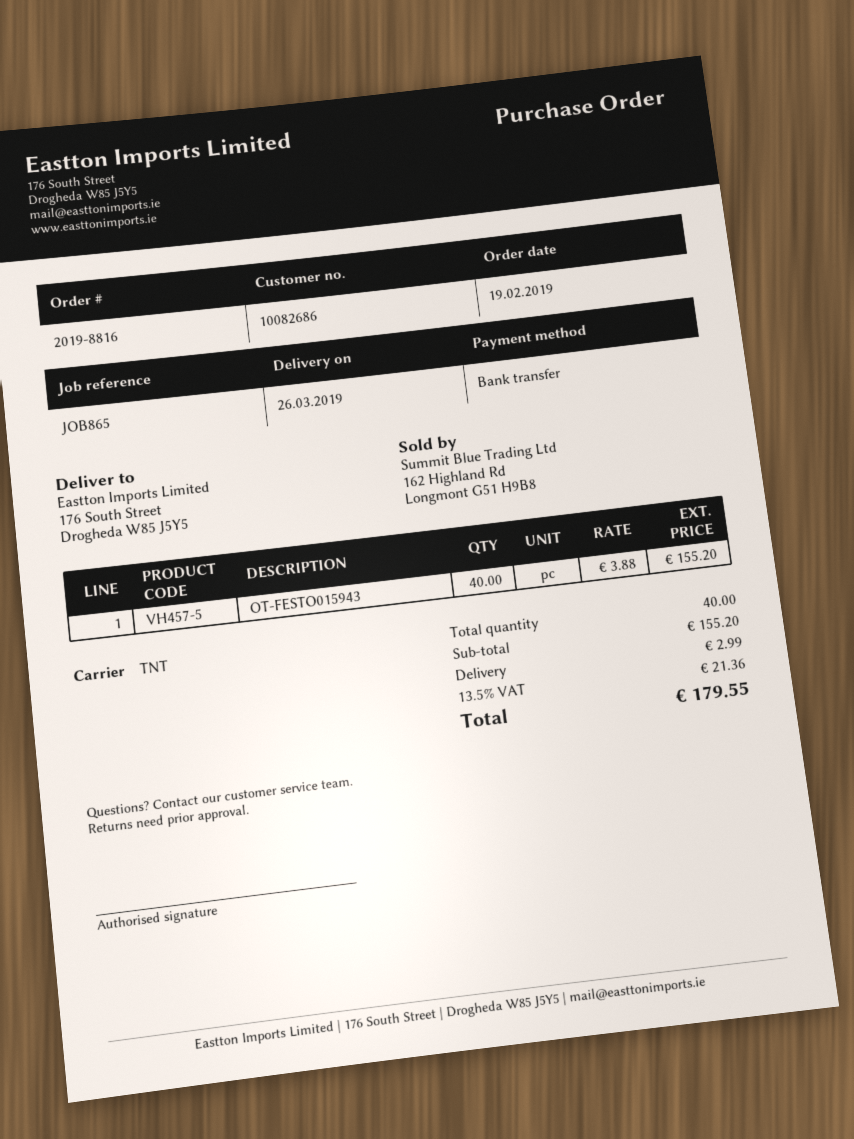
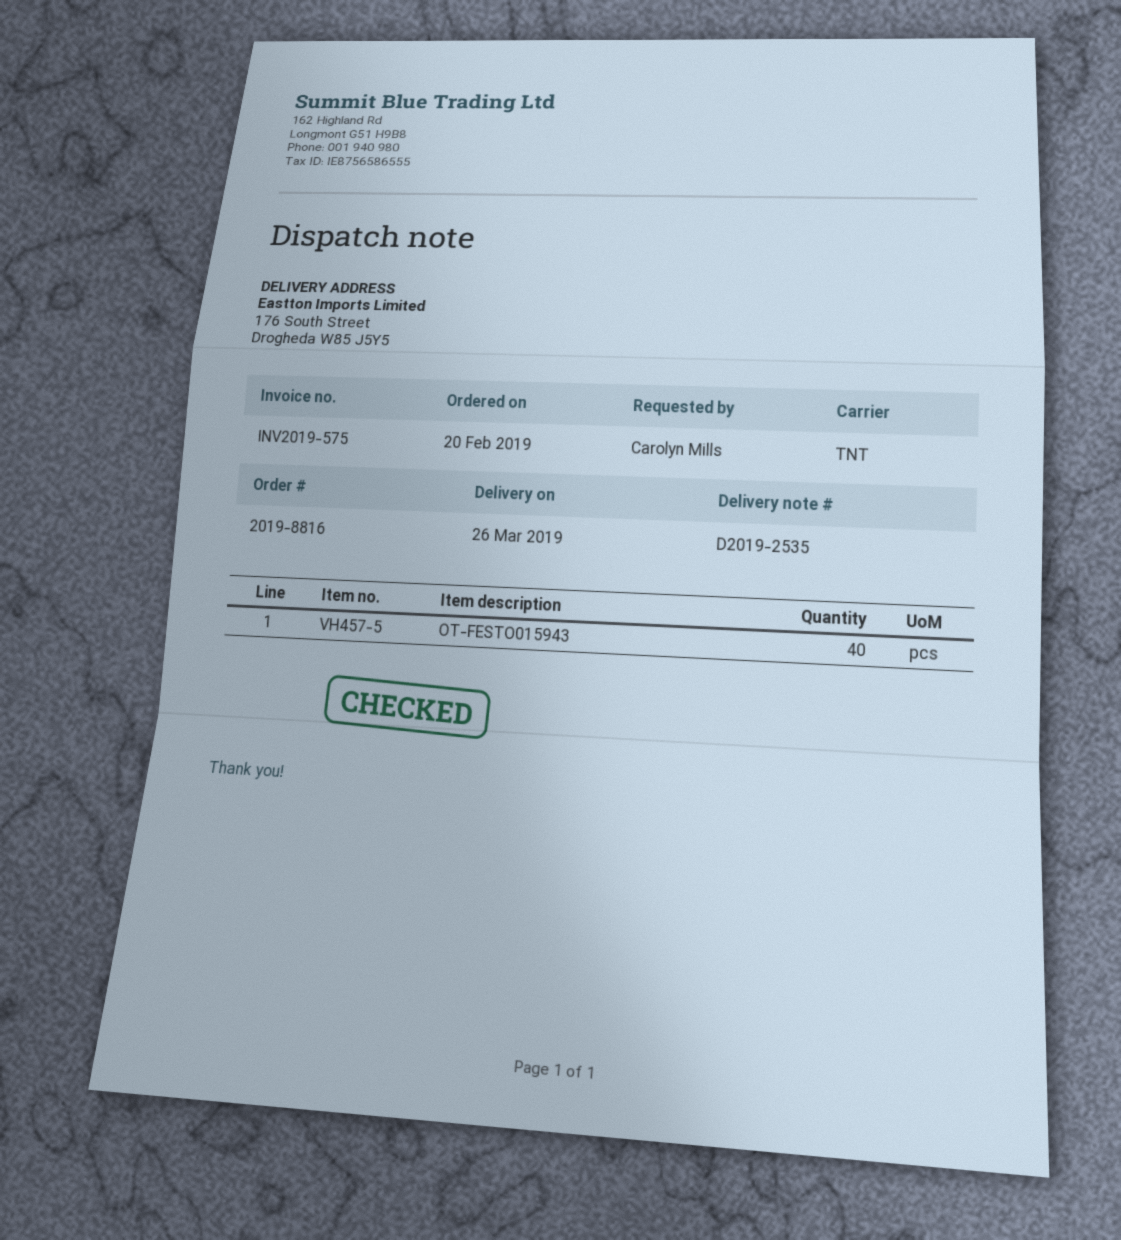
order date: 2019-02-19 -> 2019-02-20

